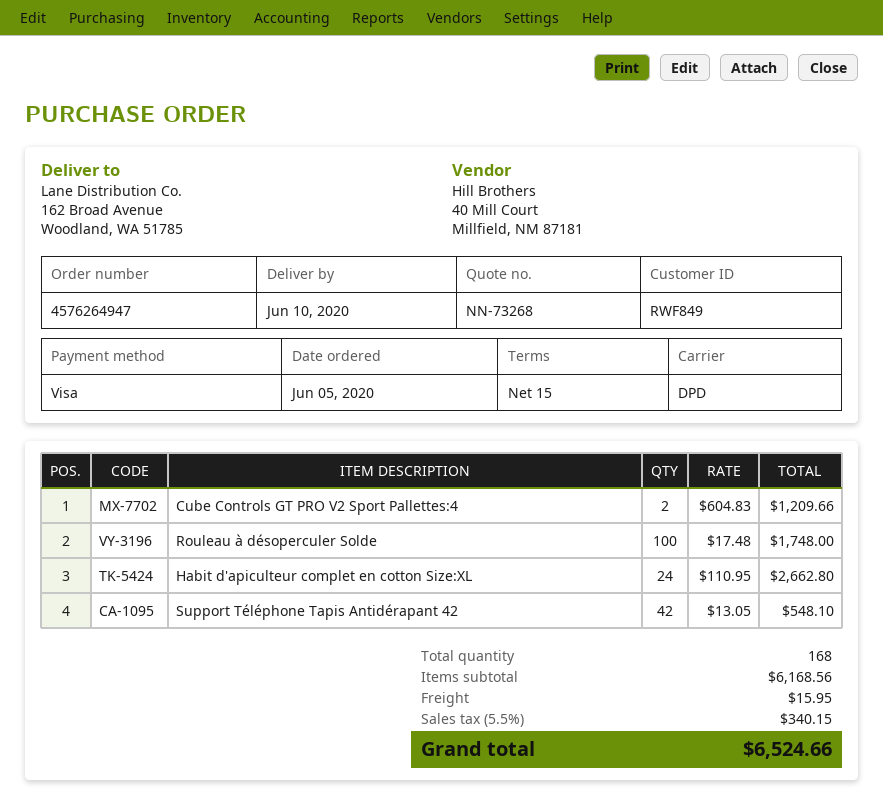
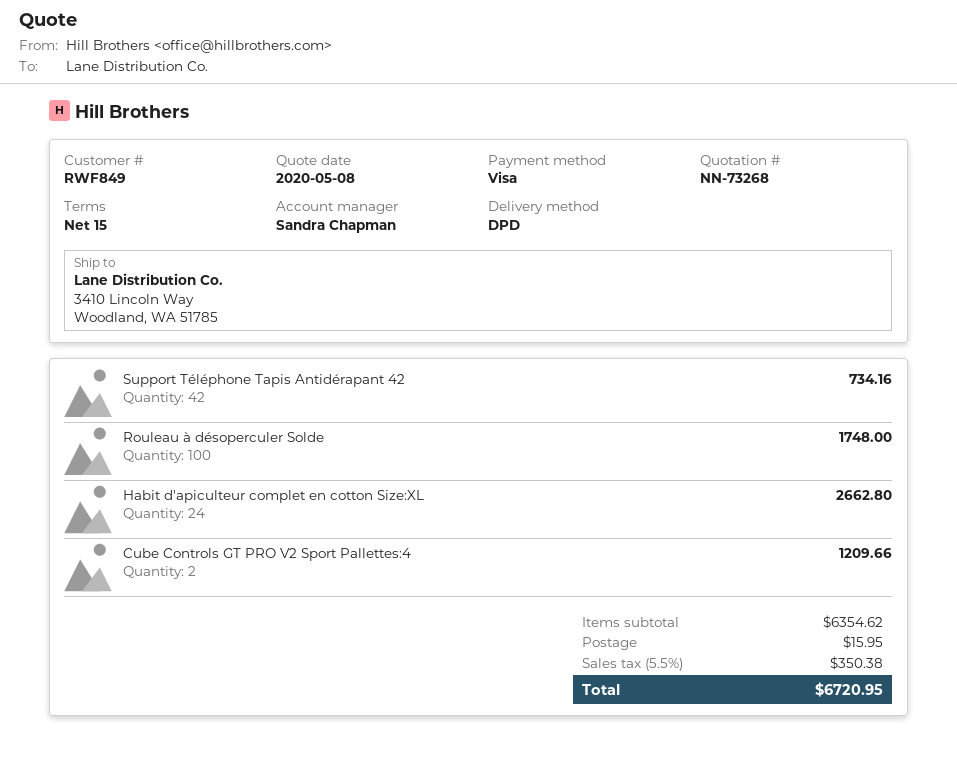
ship to: 162 Broad Avenue, Woodland, WA 51785 -> 3410 Lincoln Way, Woodland, WA 51785
Support Téléphone Tapis Antidérapant 42: 42 for 548.10 -> 42 for 734.16
subtotal: 6168.56 -> 6354.62
tax: 5.5% = 340.15 -> 5.5% = 350.38
total: 6524.66 -> 6720.95

